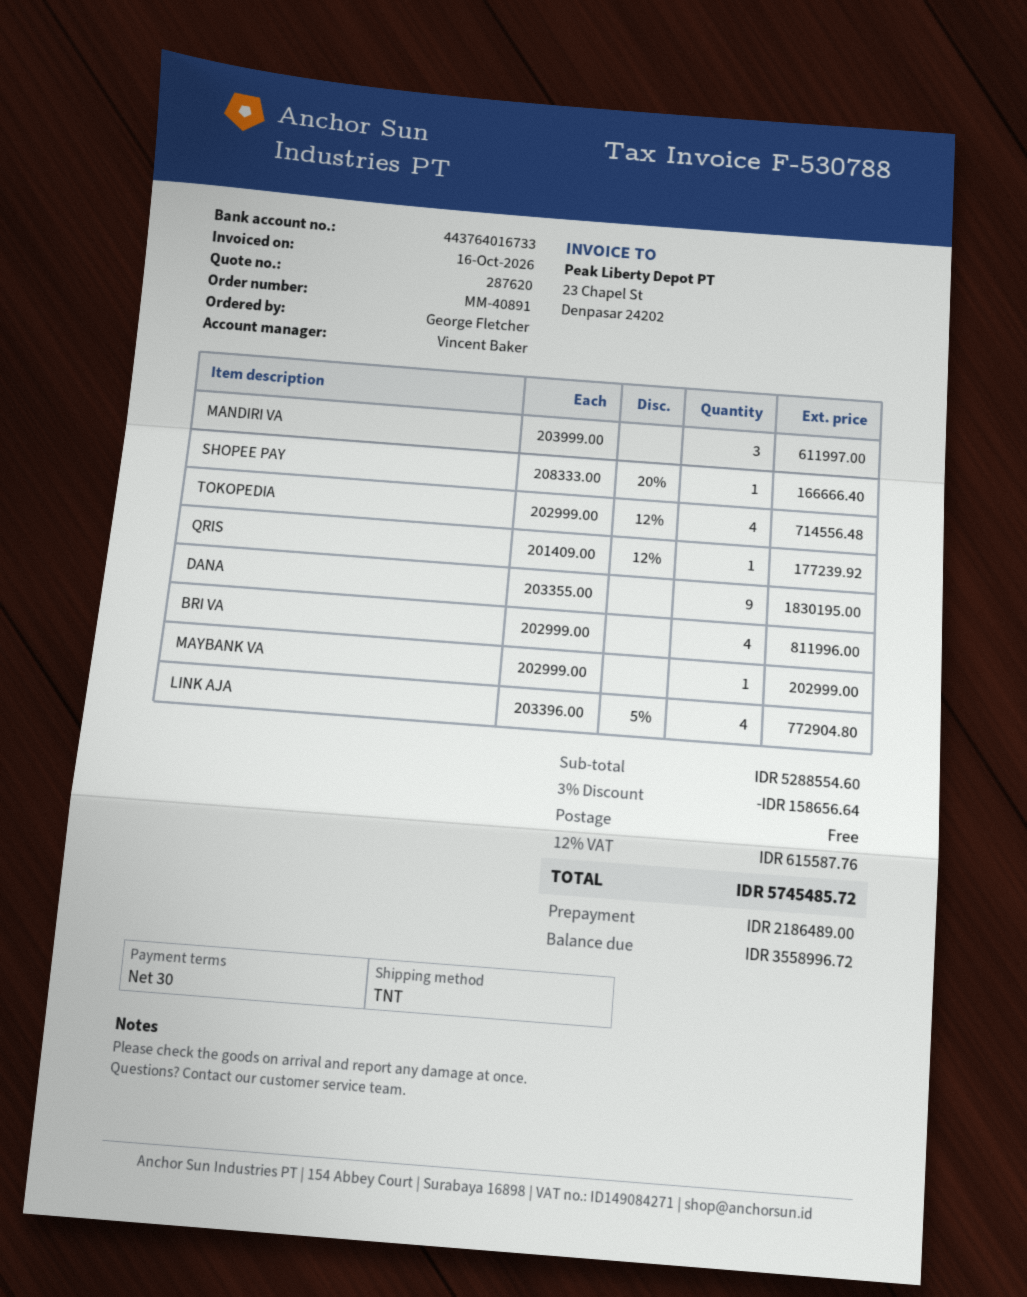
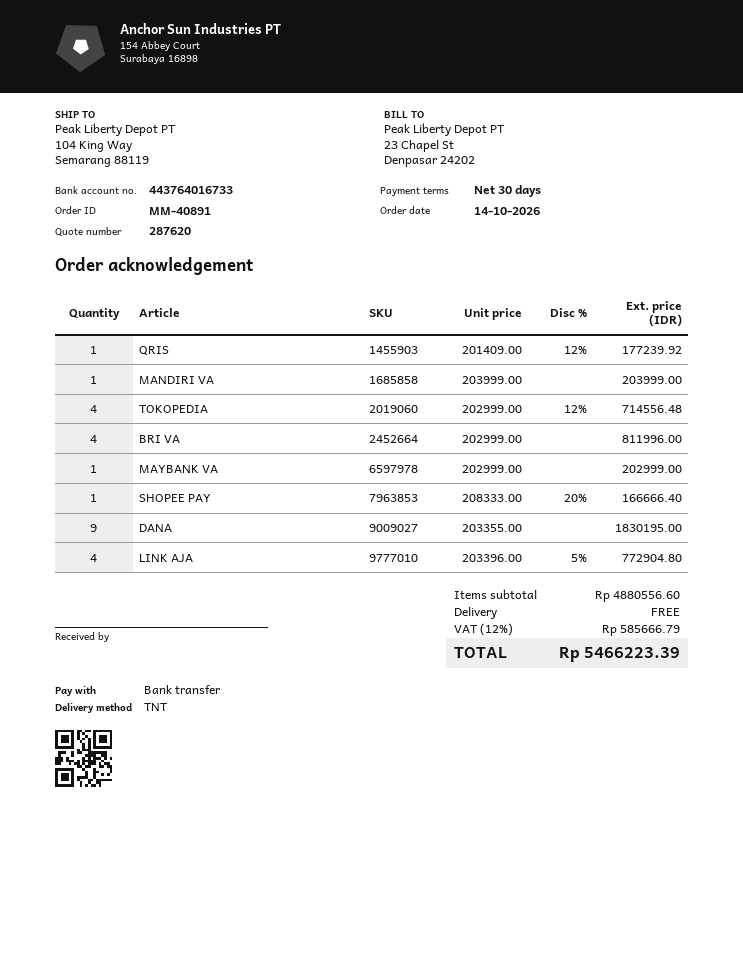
MANDIRI VA: 3 x 203999.00 = 611997.00 -> 1 x 203999.00 = 203999.00
subtotal: 5288554.60 -> 4880556.60
discount: 3% = 158656.64 -> none
tax: 12% = 615587.76 -> 12% = 585666.79
total: 5745485.72 -> 5466223.39

